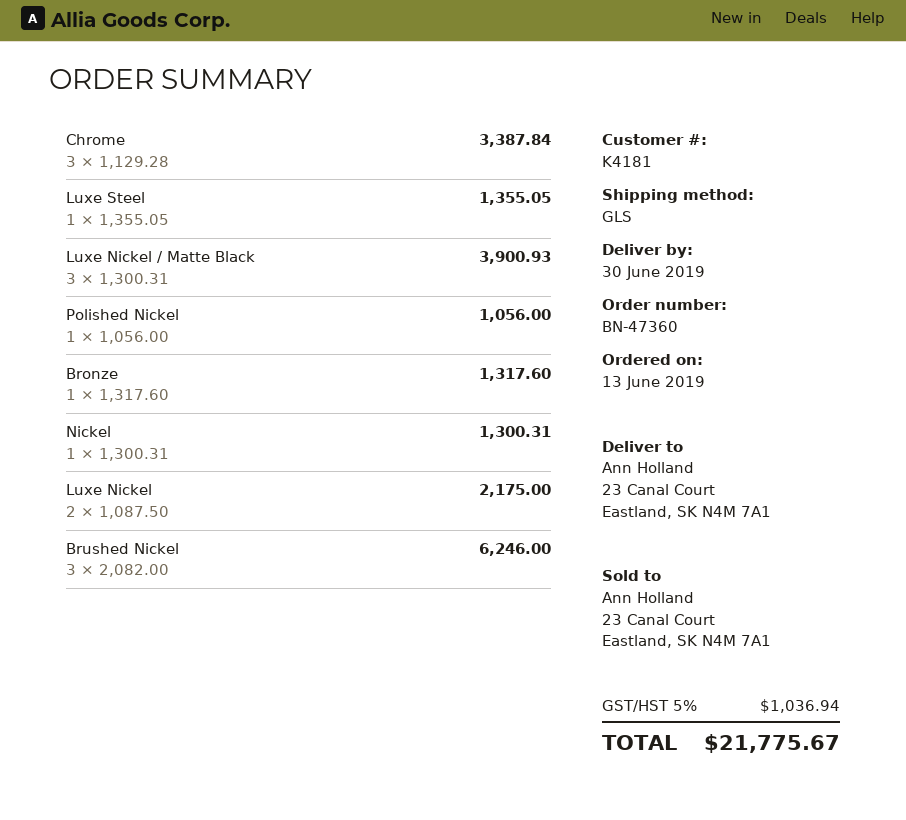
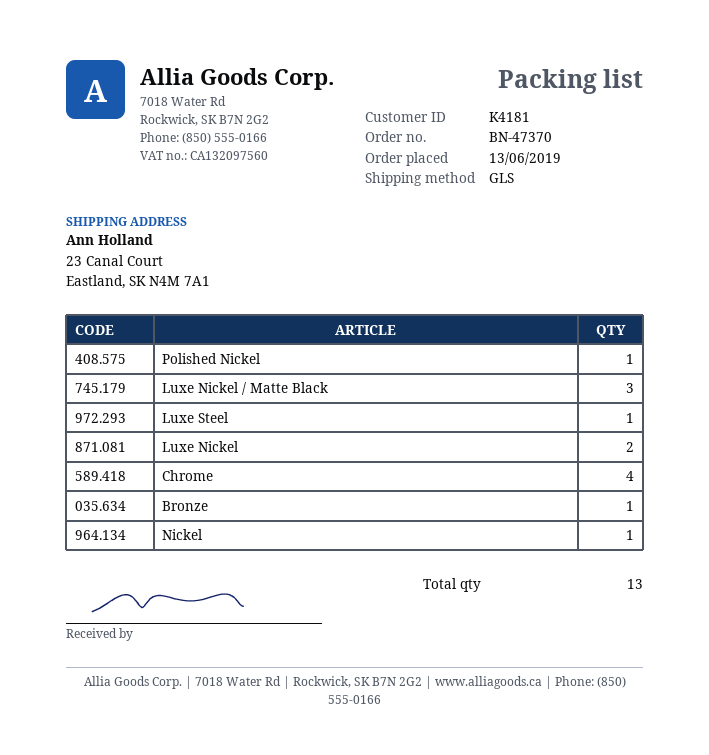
order number: BN-47360 -> BN-47370
Chrome: 3 -> 4
Brushed Nickel: 3 -> none

